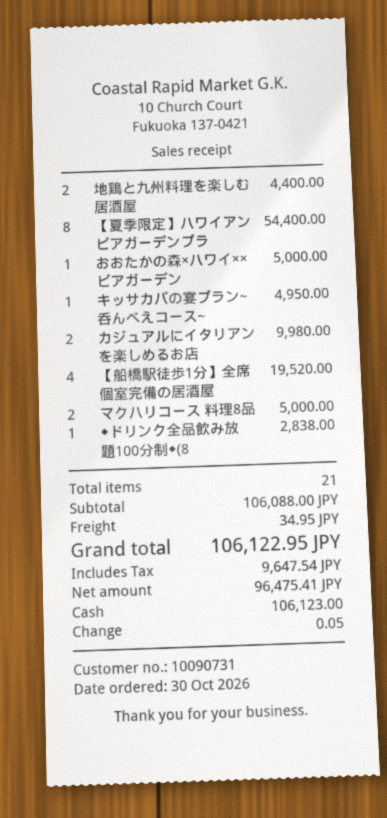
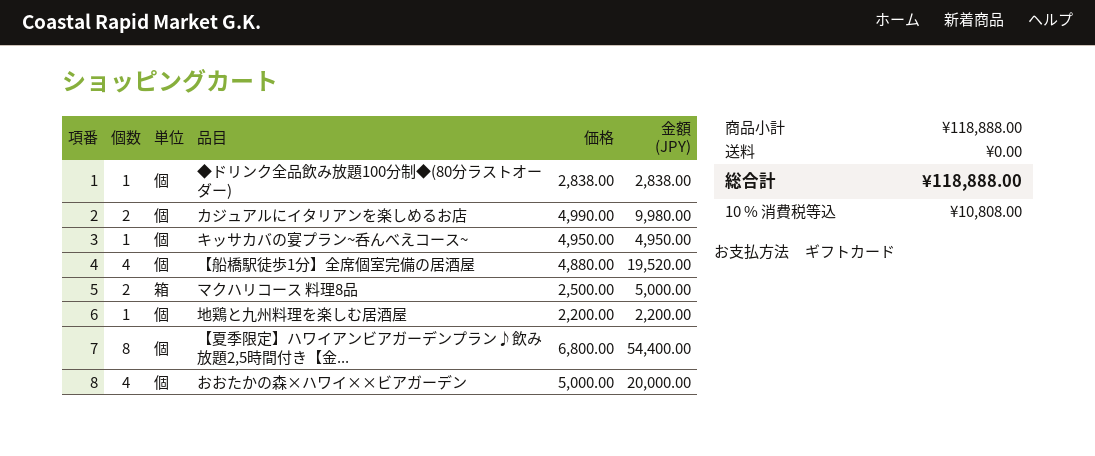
payment method: cash -> gift card
地鶏と九州料理を楽しむ居酒屋: 2 for 4400.00 -> 1 for 2200.00
おおたかの森×ハワイ××ビアガーデン: 1 for 5000.00 -> 4 for 20000.00
subtotal: 106088.00 -> 118888.00
shipping: 34.95 -> 0.00
tax: 9647.54 -> 10808.00
total: 106122.95 -> 118888.00

